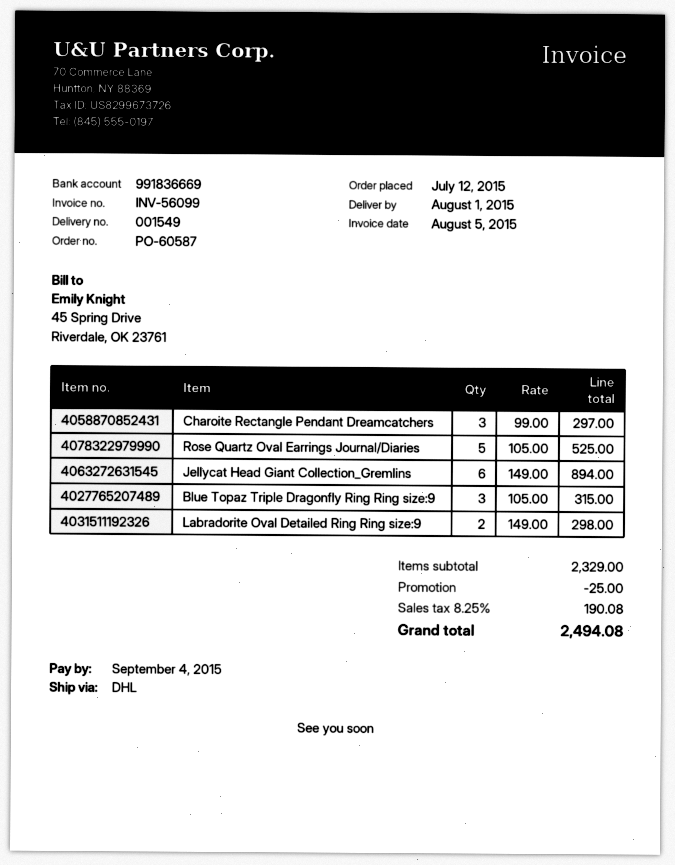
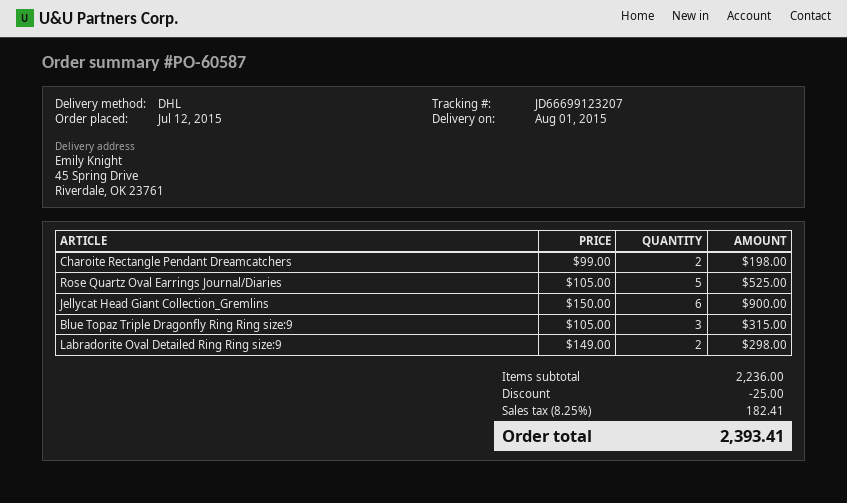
Charoite Rectangle Pendant Dreamcatchers: 3 x 99.00 = 297.00 -> 2 x 99.00 = 198.00
Jellycat Head Giant Collection_Gremlins: 6 x 149.00 = 894.00 -> 6 x 150.00 = 900.00
subtotal: 2329.00 -> 2236.00
tax: 8.25% = 190.08 -> 8.25% = 182.41
total: 2494.08 -> 2393.41

